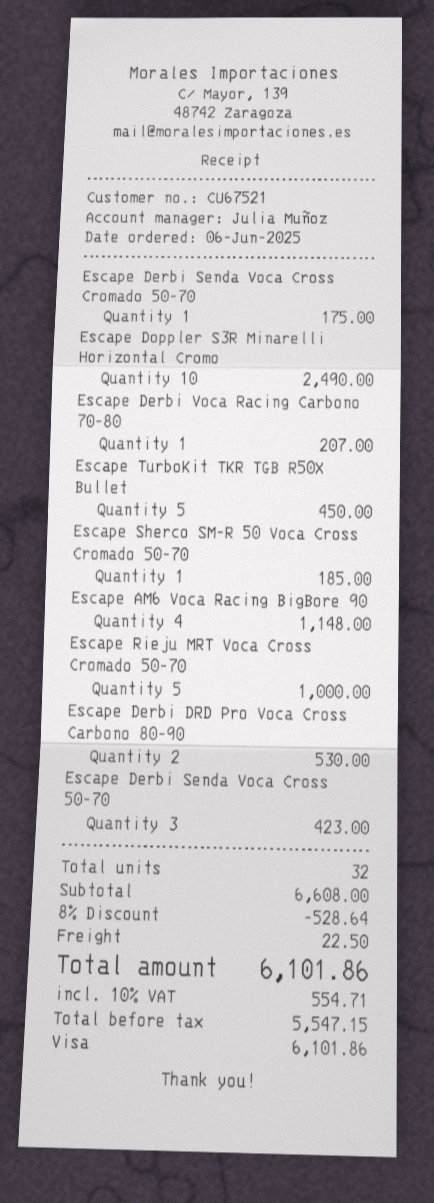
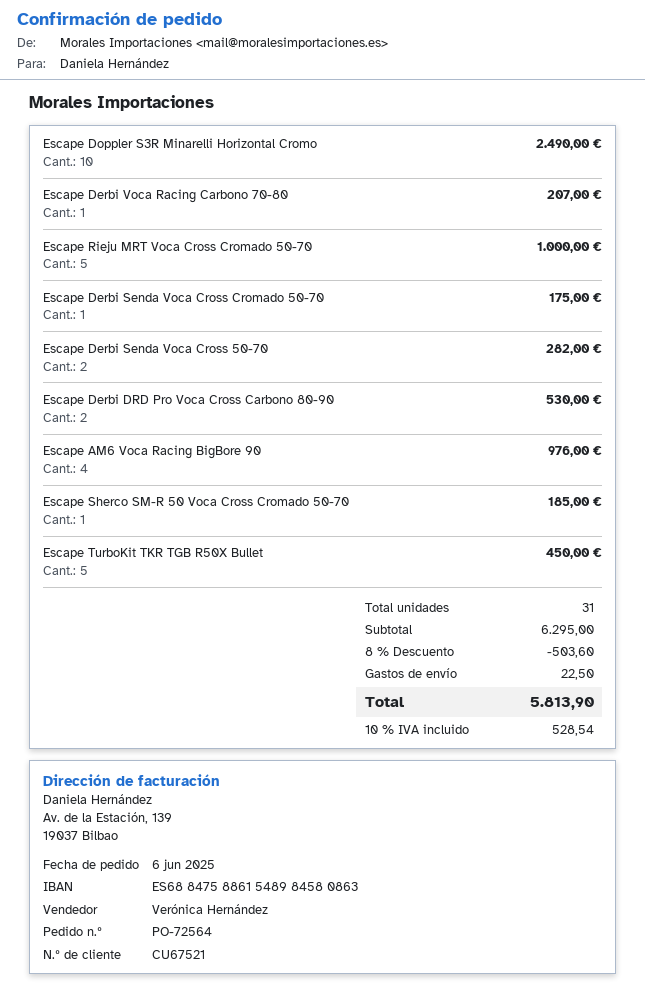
sales rep: Julia Muñoz -> Verónica Hernández
Escape AM6 Voca Racing BigBore 90: 4 for 1148.00 -> 4 for 976.00
Escape Derbi Senda Voca Cross 50-70: 3 for 423.00 -> 2 for 282.00
total quantity: 32 -> 31
subtotal: 6608.00 -> 6295.00
discount: 8% = 528.64 -> 8% = 503.60
tax: 10% = 554.71 -> 10% = 528.54
total: 6101.86 -> 5813.90

